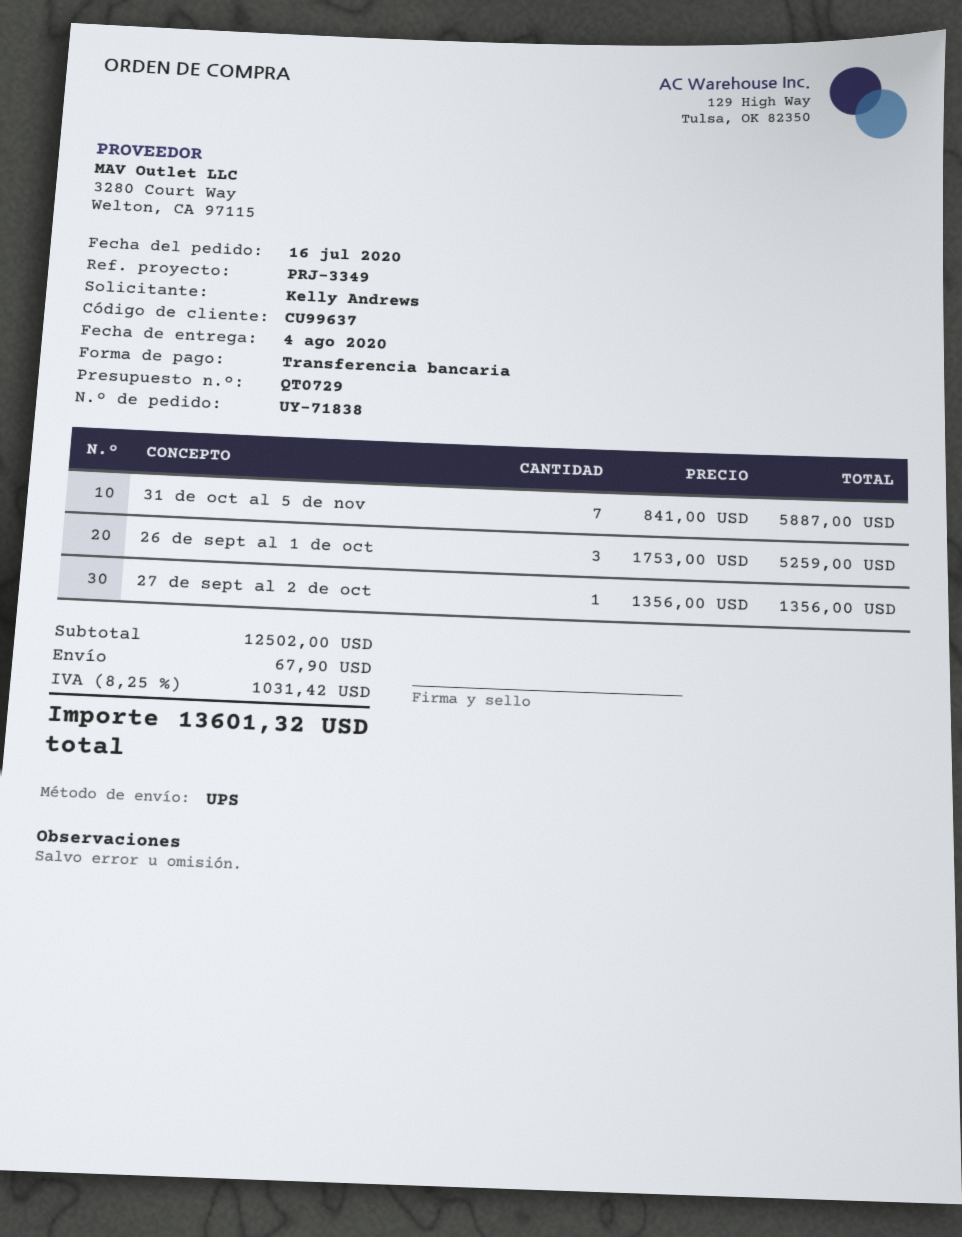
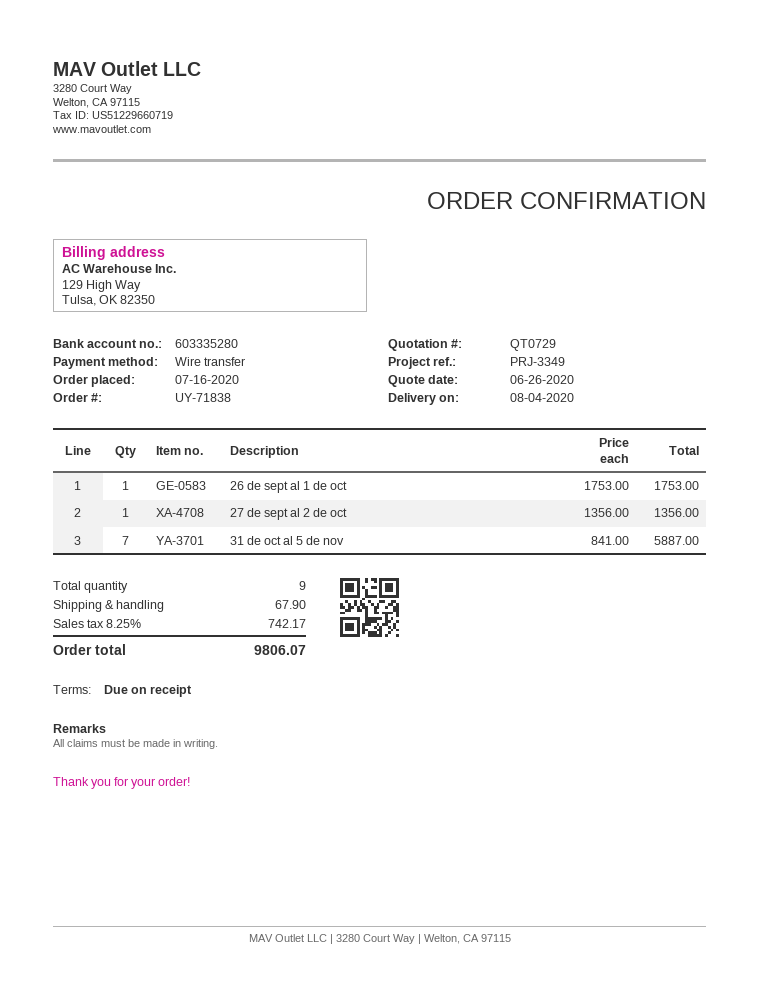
26 de sept al 1 de oct: 3 x 1753.00 = 5259.00 -> 1 x 1753.00 = 1753.00
tax: 8.25% = 1031.42 -> 8.25% = 742.17
total: 13601.32 -> 9806.07

